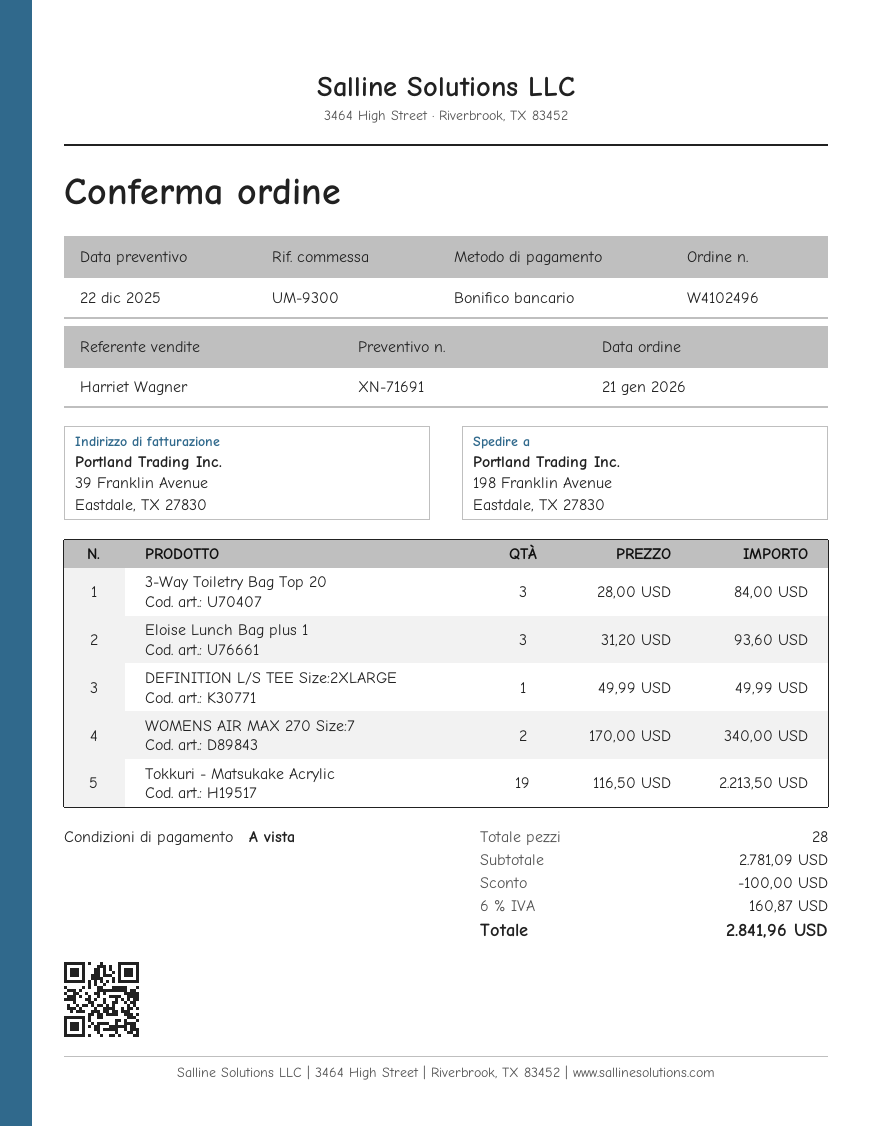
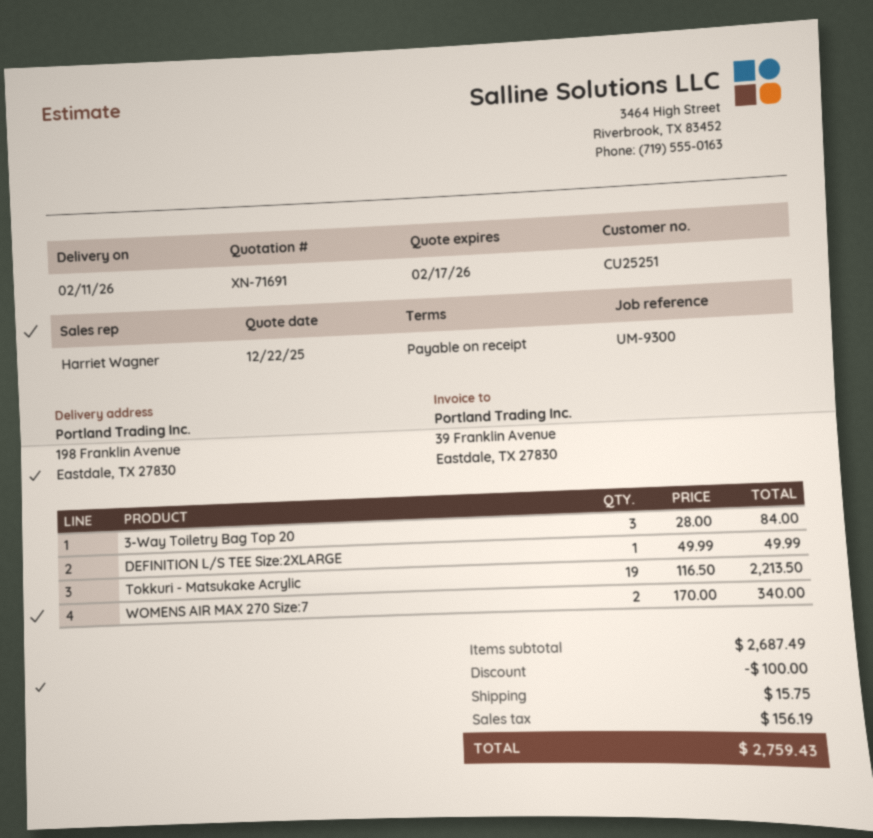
Eloise Lunch Bag plus 1: 3 x 31.20 = 93.60 -> none
subtotal: 2781.09 -> 2687.49
shipping: none -> 15.75
tax: 160.87 -> 156.19
total: 2841.96 -> 2759.43

